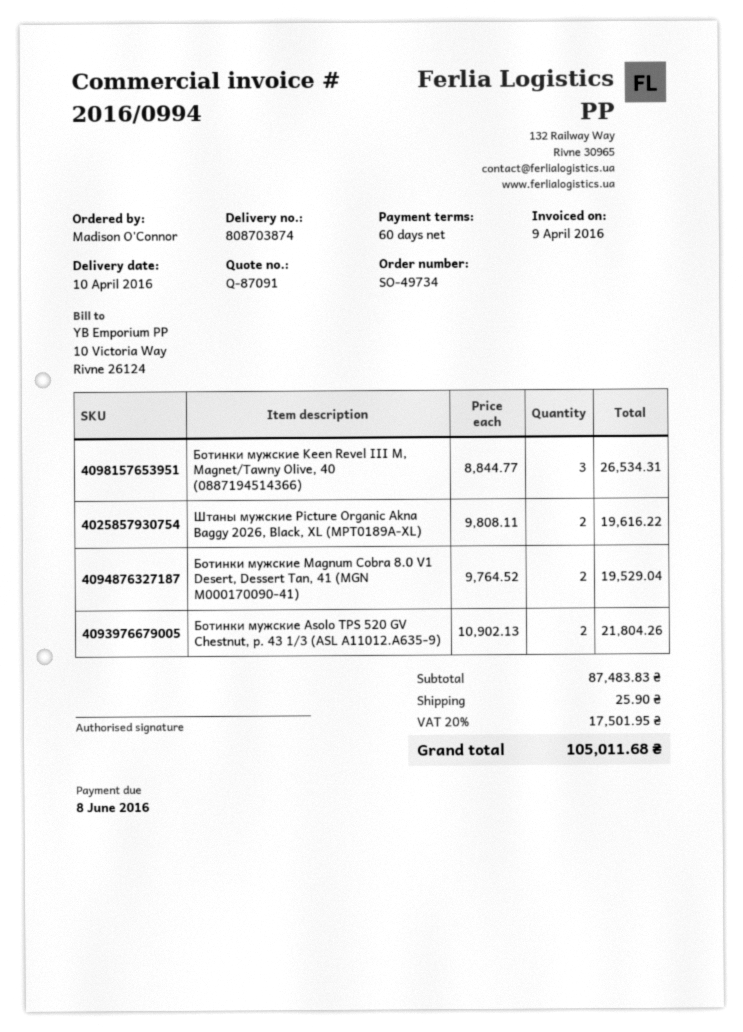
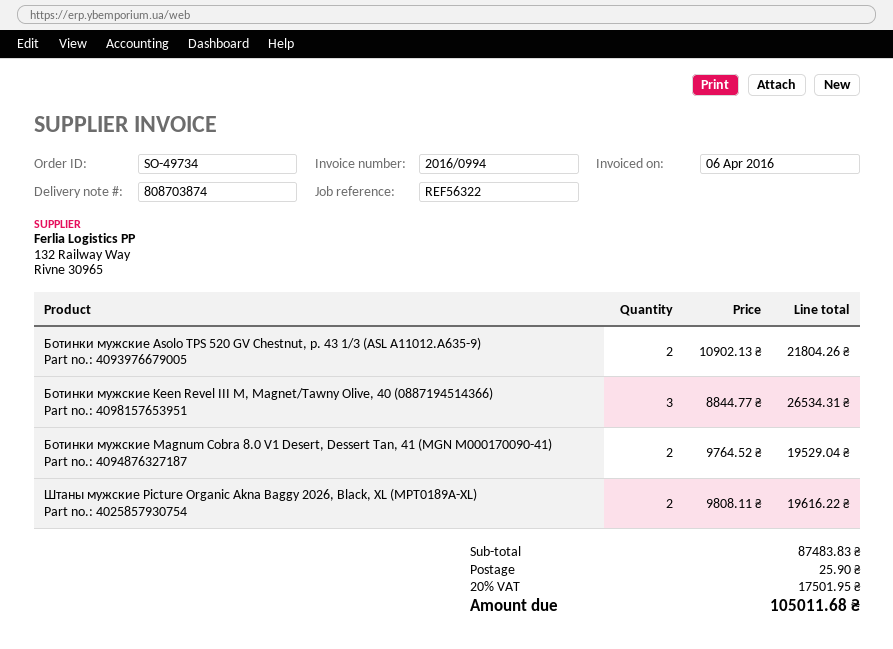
invoice date: 2016-04-09 -> 2016-04-06

